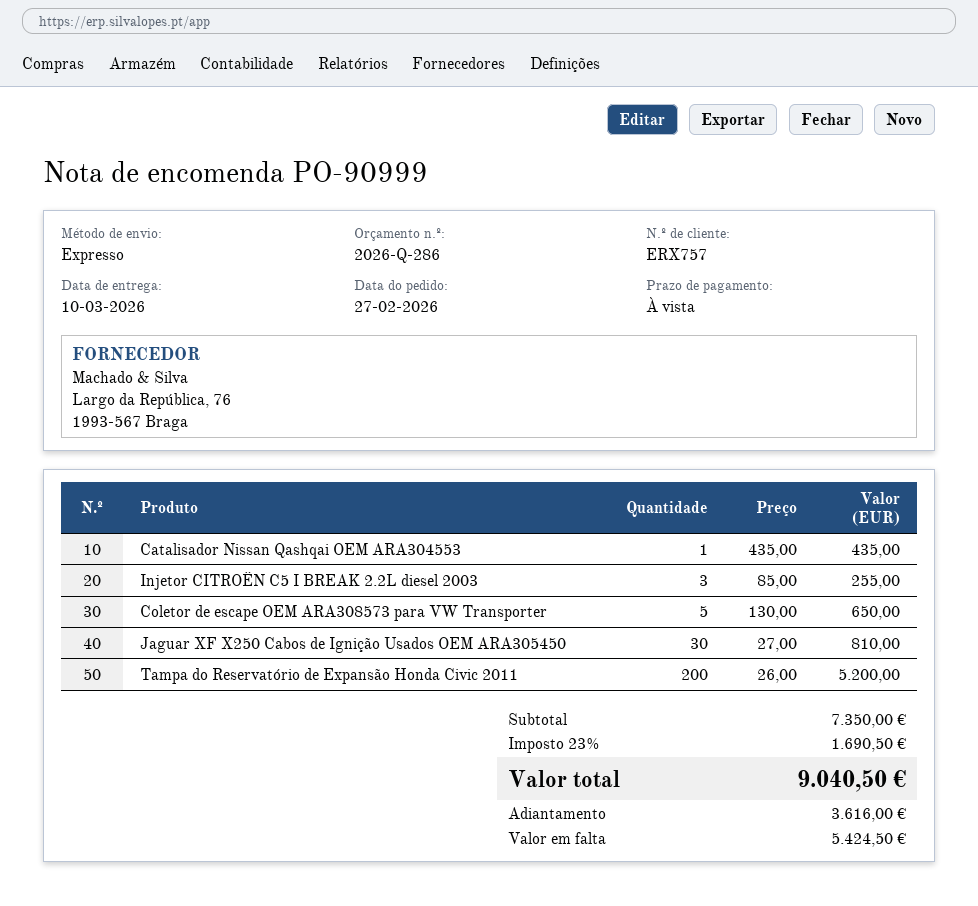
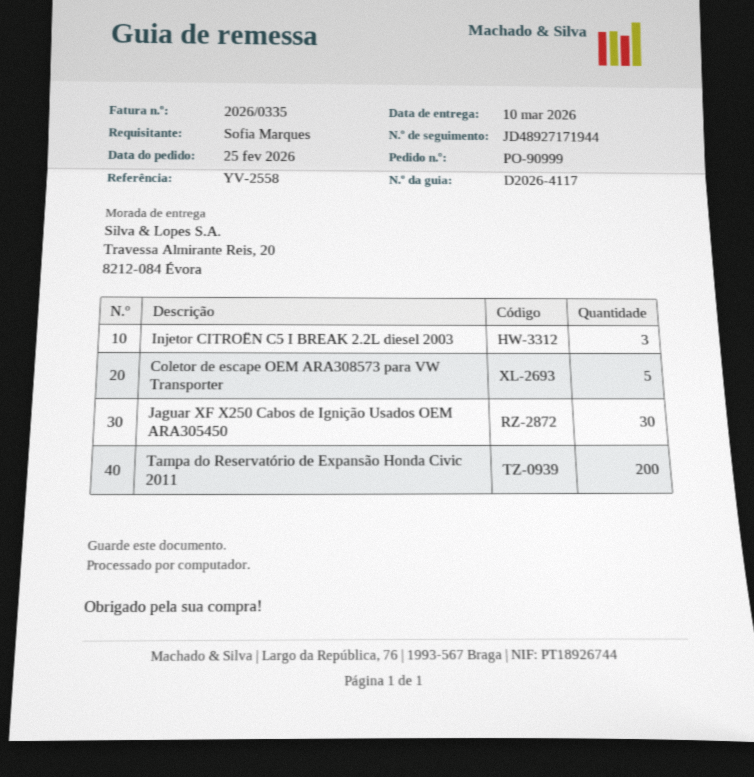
order date: 2026-02-27 -> 2026-02-25
Catalisador Nissan Qashqai OEM ARA304553: 1 -> none

